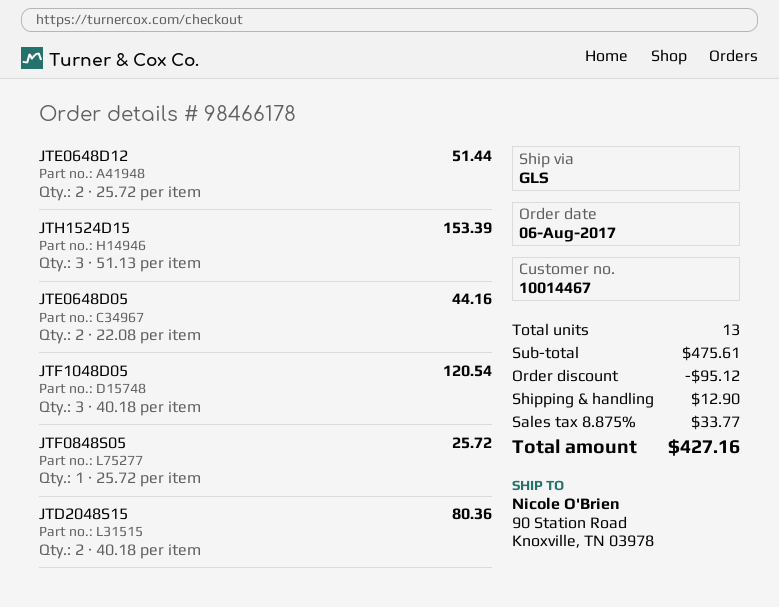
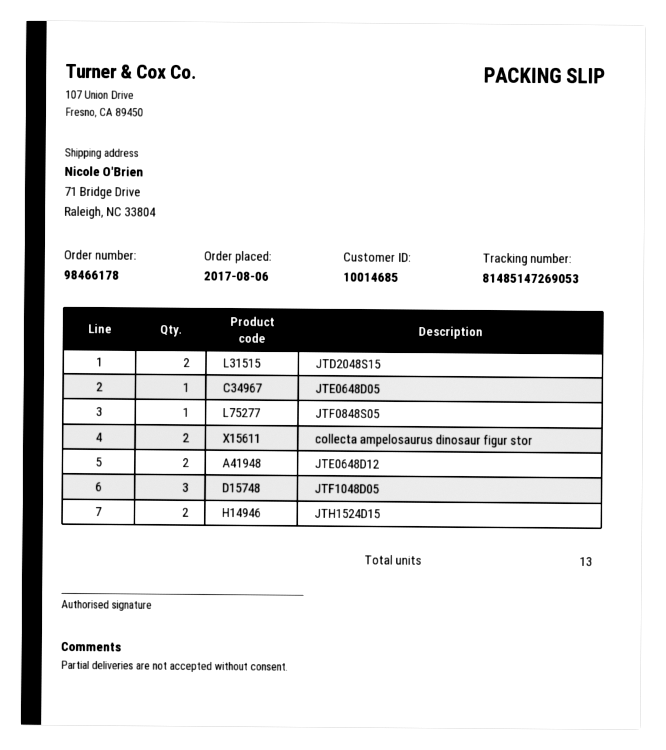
customer number: 10014467 -> 10014685
ship to: 90 Station Road, Knoxville, TN 03978 -> 71 Bridge Drive, Raleigh, NC 33804
JTH1524D15: 3 -> 2
JTE0648D05: 2 -> 1
collecta ampelosaurus dinosaur figur stor: none -> 2

